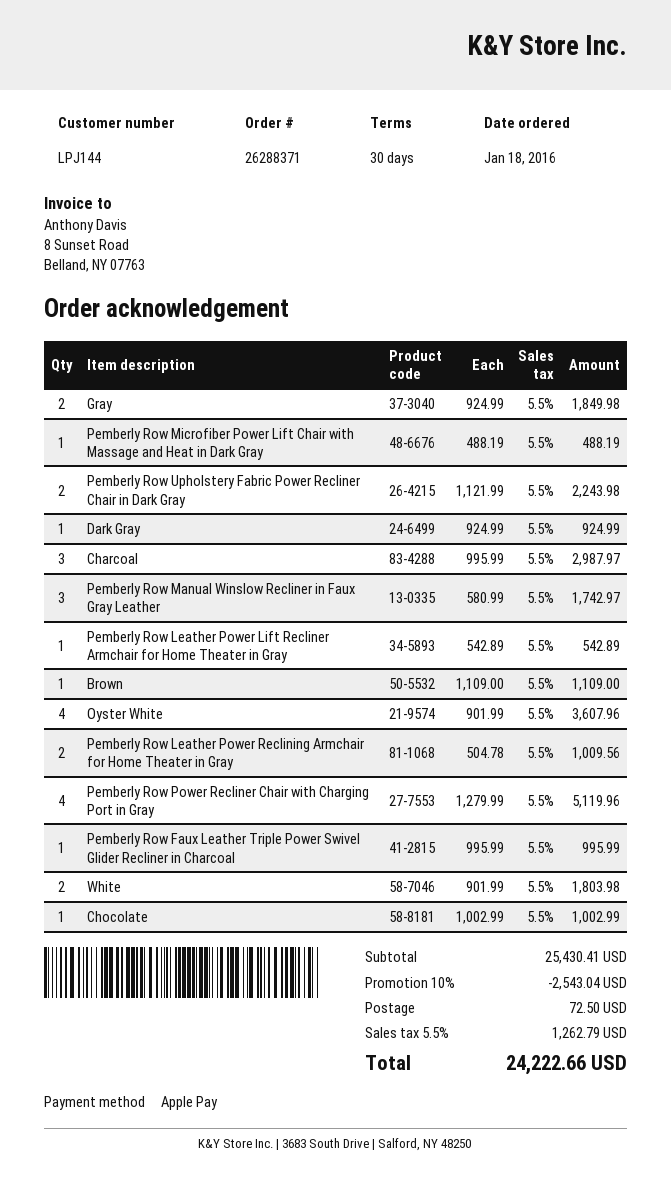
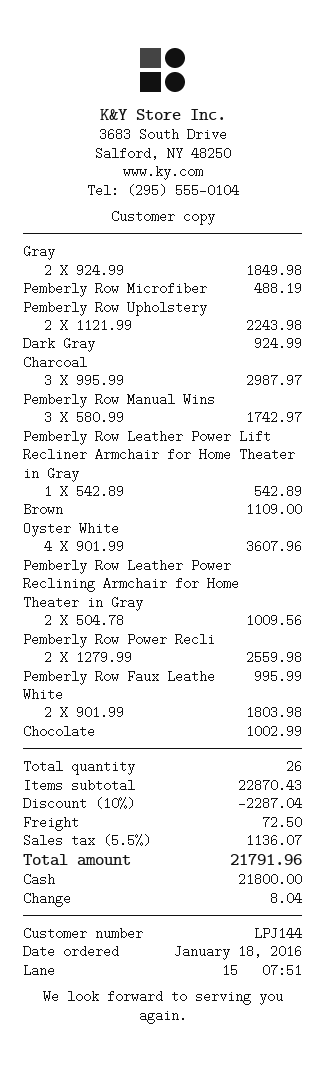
payment method: Apple Pay -> cash
Pemberly Row Power Recliner Chair with Charging Port in Gray: 4 x 1279.99 = 5119.96 -> 2 x 1279.99 = 2559.98
subtotal: 25430.41 -> 22870.43
discount: 10% = 2543.04 -> 10% = 2287.04
tax: 5.5% = 1262.79 -> 5.5% = 1136.07
total: 24222.66 -> 21791.96

